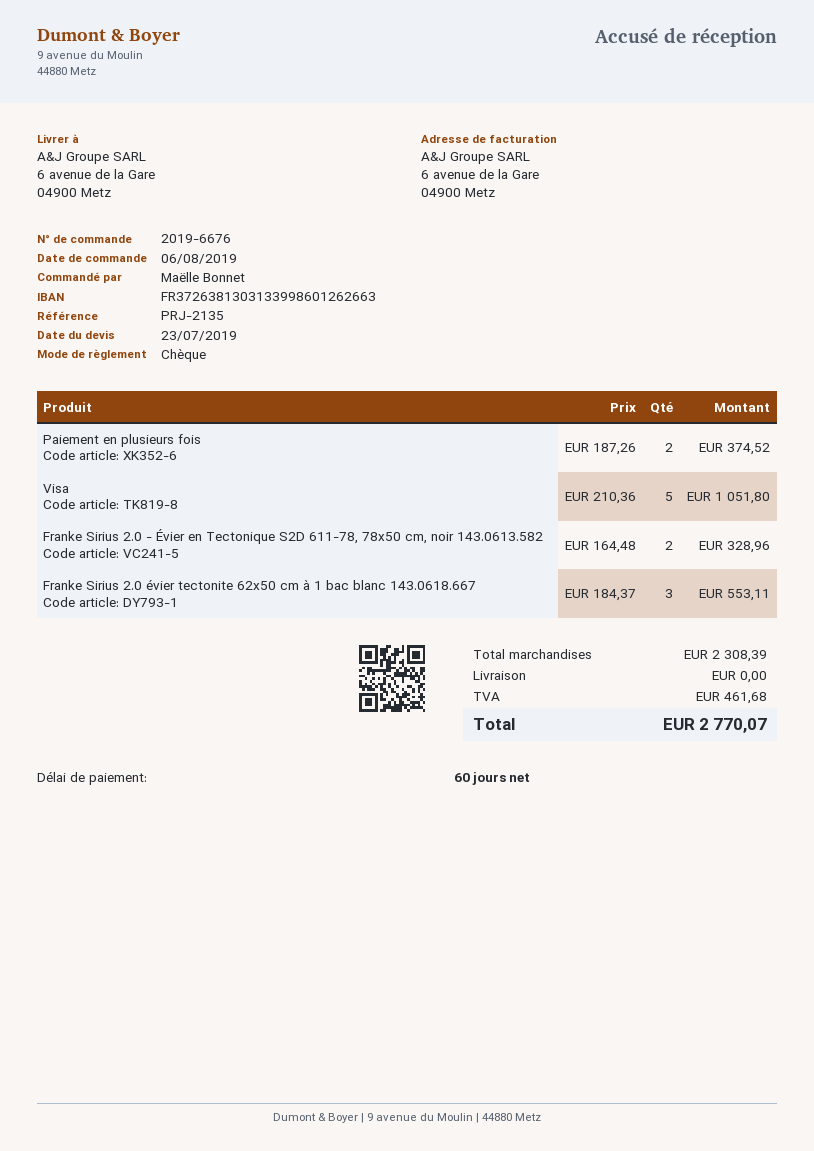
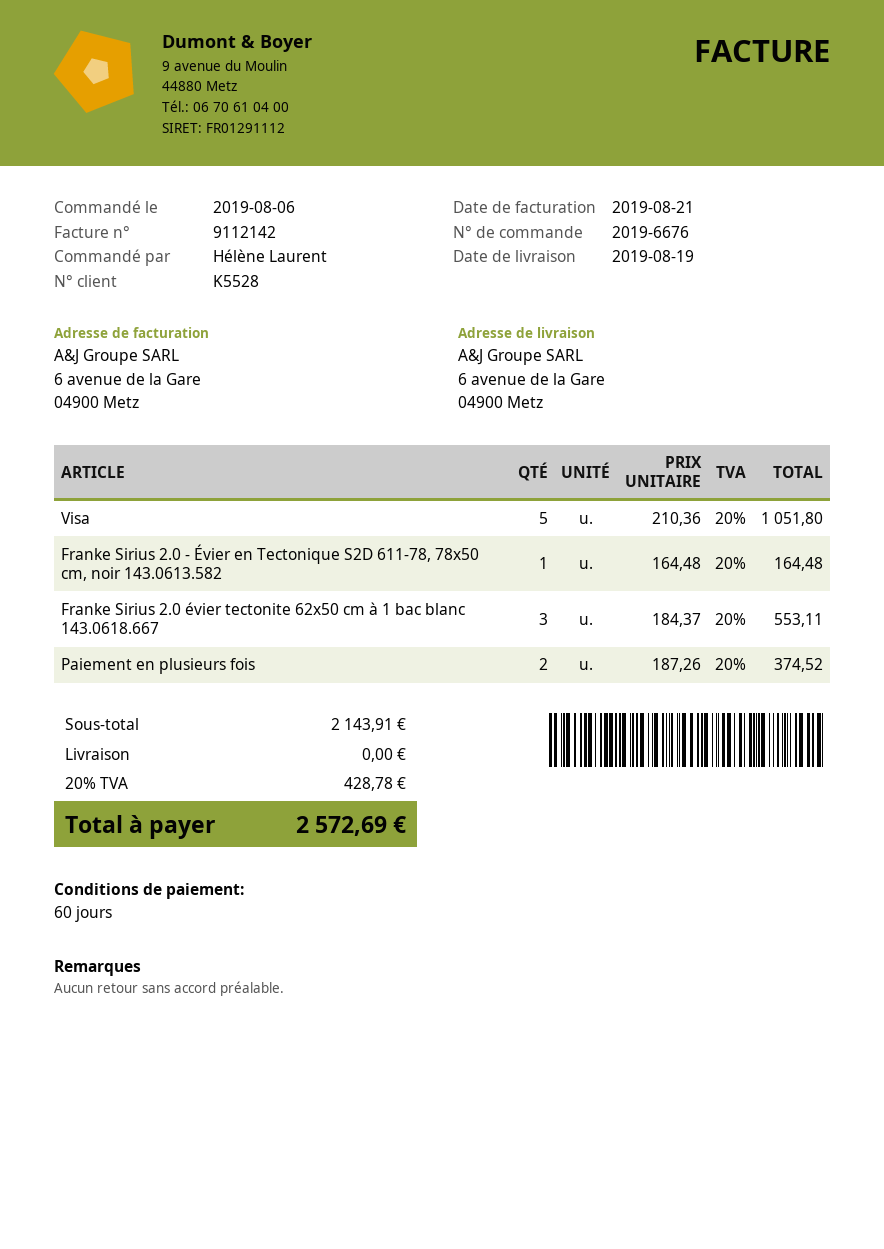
ordered by: Maëlle Bonnet -> Hélène Laurent
Franke Sirius 2.0 - Évier en Tectonique S2D 611-78, 78x50 cm, noir 143.0613.582: 2 x 164.48 = 328.96 -> 1 x 164.48 = 164.48
subtotal: 2308.39 -> 2143.91
tax: 461.68 -> 428.78
total: 2770.07 -> 2572.69

